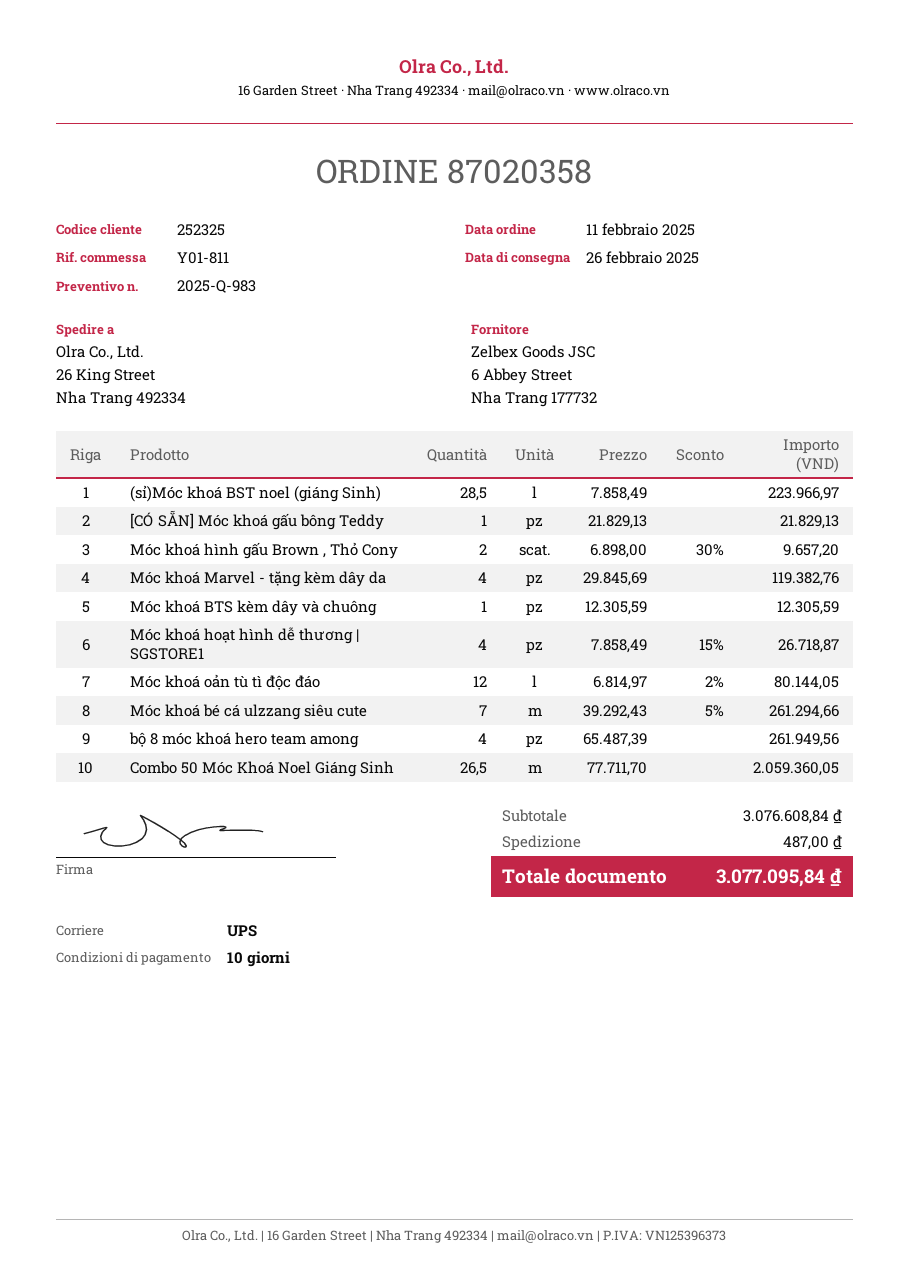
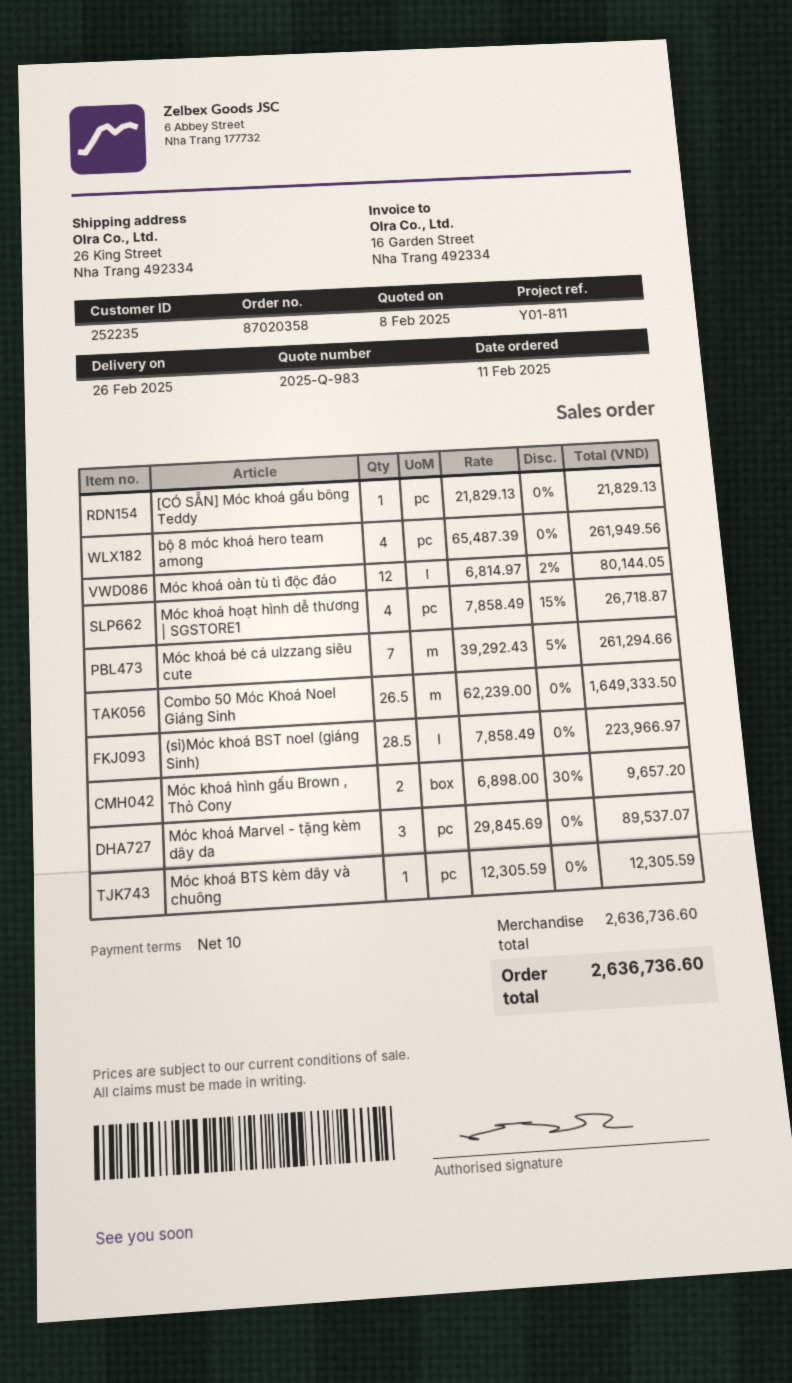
customer number: 252325 -> 252235
Móc khoá Marvel - tặng kèm dây da: 4 x 29845.69 = 119382.76 -> 3 x 29845.69 = 89537.07
Combo 50 Móc Khoá Noel Giáng Sinh: 26.5 x 77711.70 = 2059360.05 -> 26.5 x 62239.00 = 1649333.50
subtotal: 3076608.84 -> 2636736.60
shipping: 487.00 -> none
total: 3077095.84 -> 2636736.60

